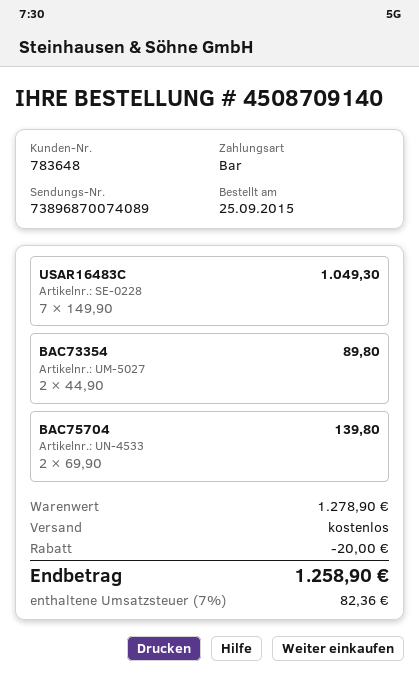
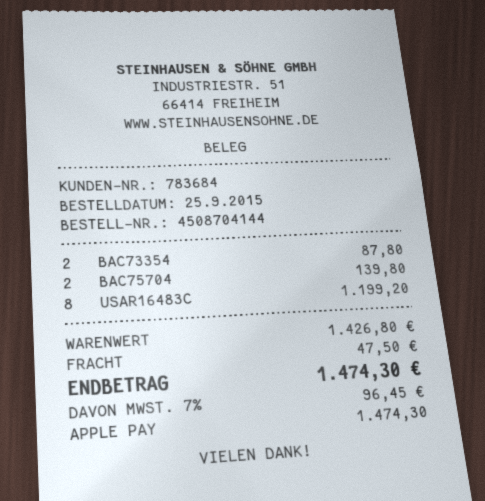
order number: 4508709140 -> 4508704144
customer number: 783648 -> 783684
payment method: cash -> Apple Pay
USAR16483C: 7 for 1049.30 -> 8 for 1199.20
BAC73354: 2 for 89.80 -> 2 for 87.80
subtotal: 1278.90 -> 1426.80
discount: 20.00 -> none
shipping: 0.00 -> 47.50
tax: 7% = 82.36 -> 7% = 96.45
total: 1258.90 -> 1474.30

